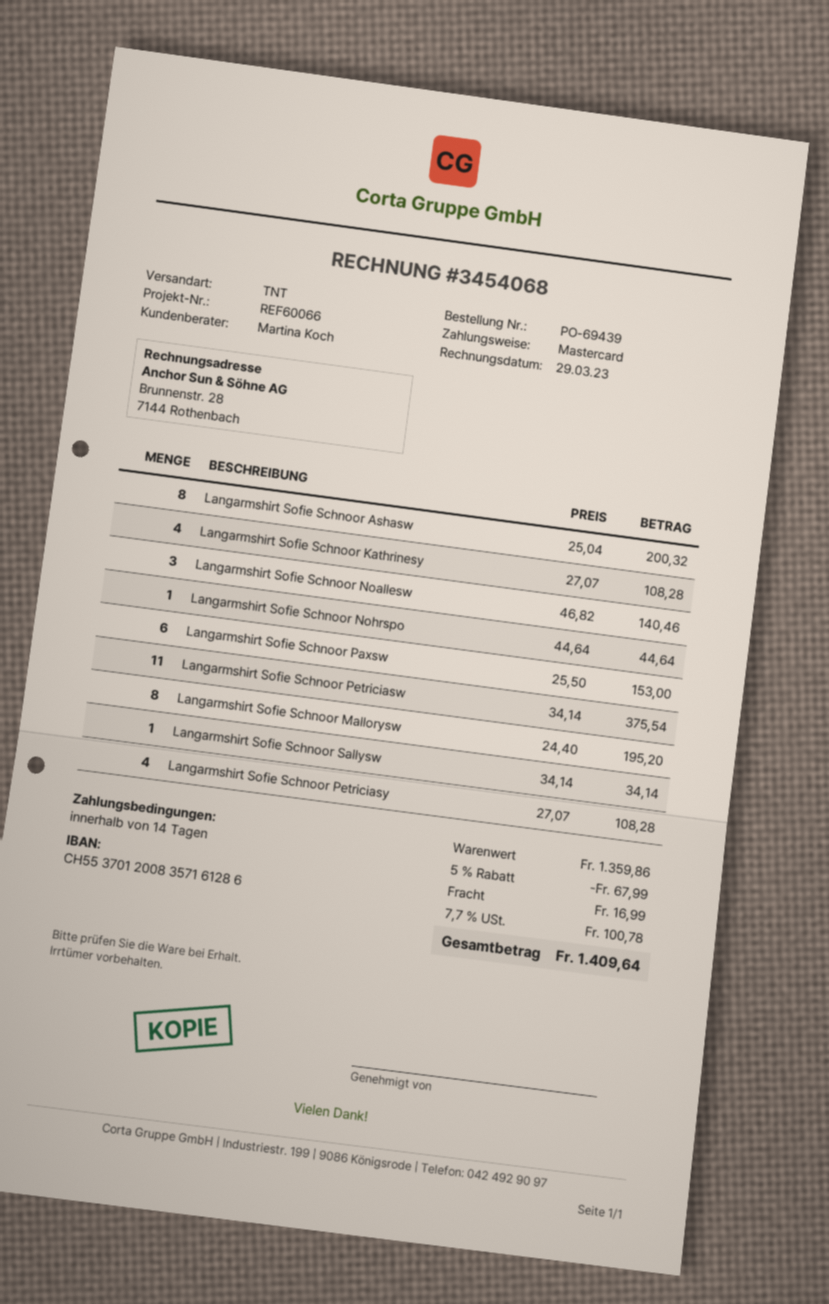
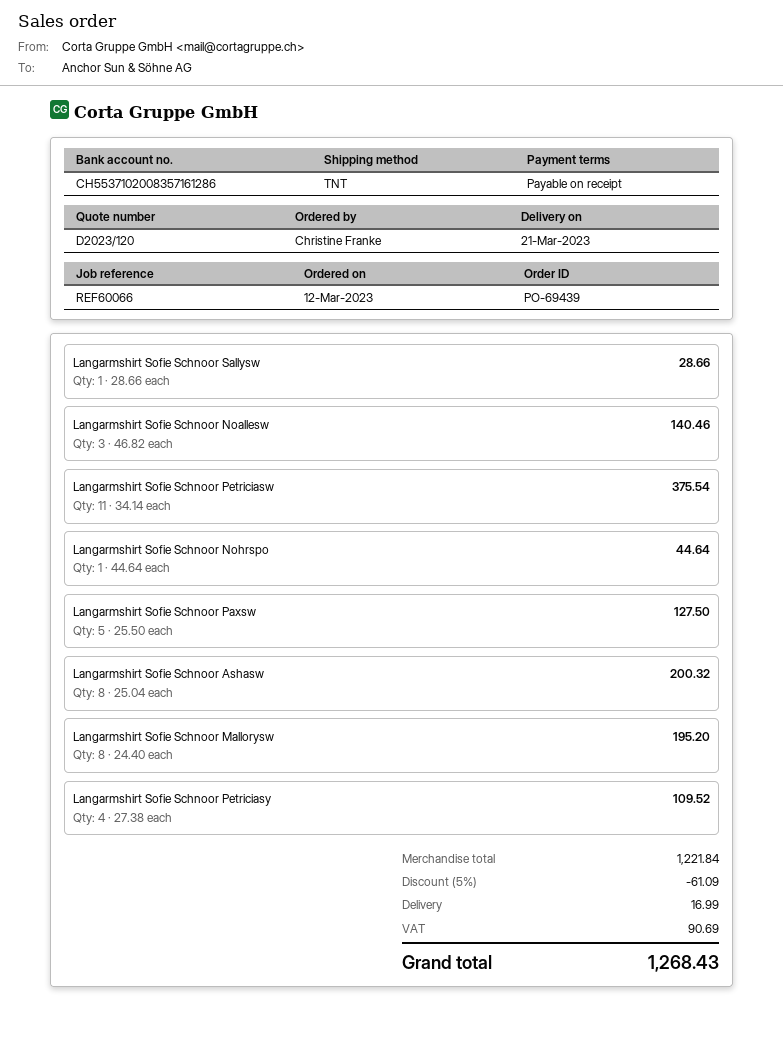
payment terms: 14 days -> on receipt
bank account: CH5537012008357161286 -> CH5537102008357161286
Langarmshirt Sofie Schnoor Kathrinesy: 4 x 27.07 = 108.28 -> none
Langarmshirt Sofie Schnoor Paxsw: 6 x 25.50 = 153.00 -> 5 x 25.50 = 127.50
Langarmshirt Sofie Schnoor Sallysw: 1 x 34.14 = 34.14 -> 1 x 28.66 = 28.66
Langarmshirt Sofie Schnoor Petriciasy: 4 x 27.07 = 108.28 -> 4 x 27.38 = 109.52
subtotal: 1359.86 -> 1221.84
discount: 5% = 67.99 -> 5% = 61.09
tax: 100.78 -> 90.69
total: 1409.64 -> 1268.43

